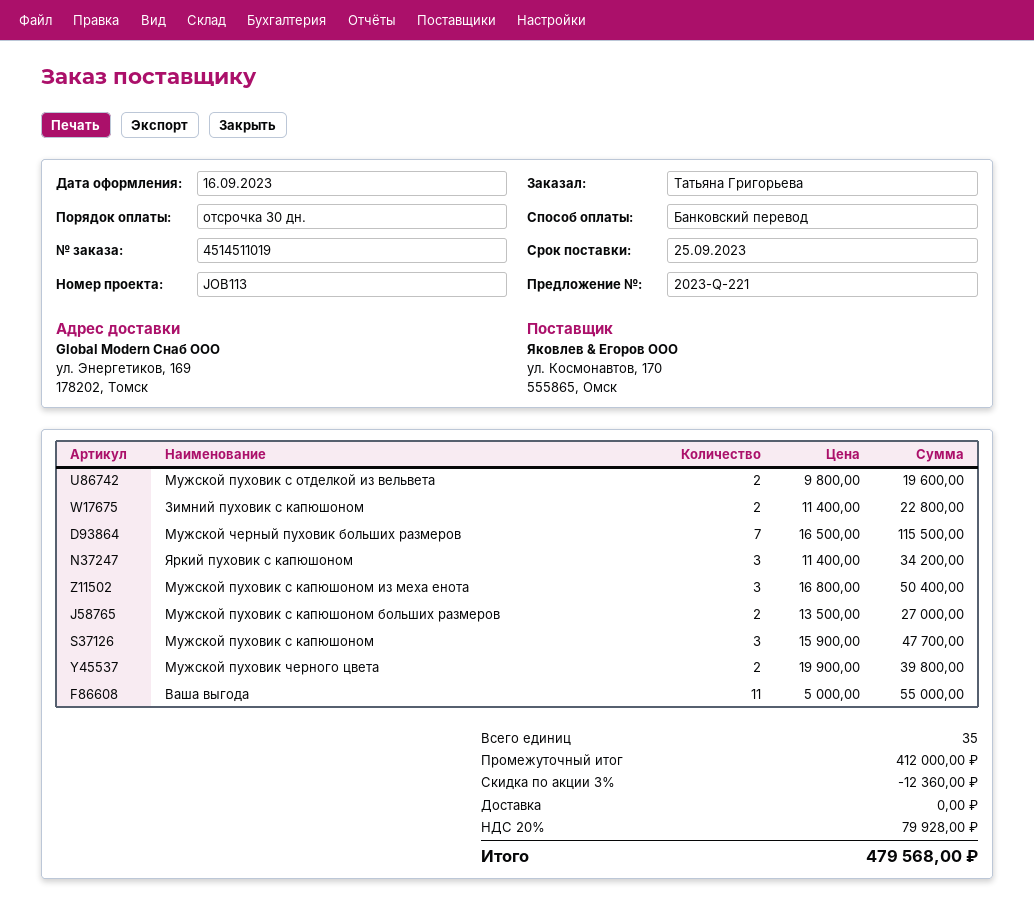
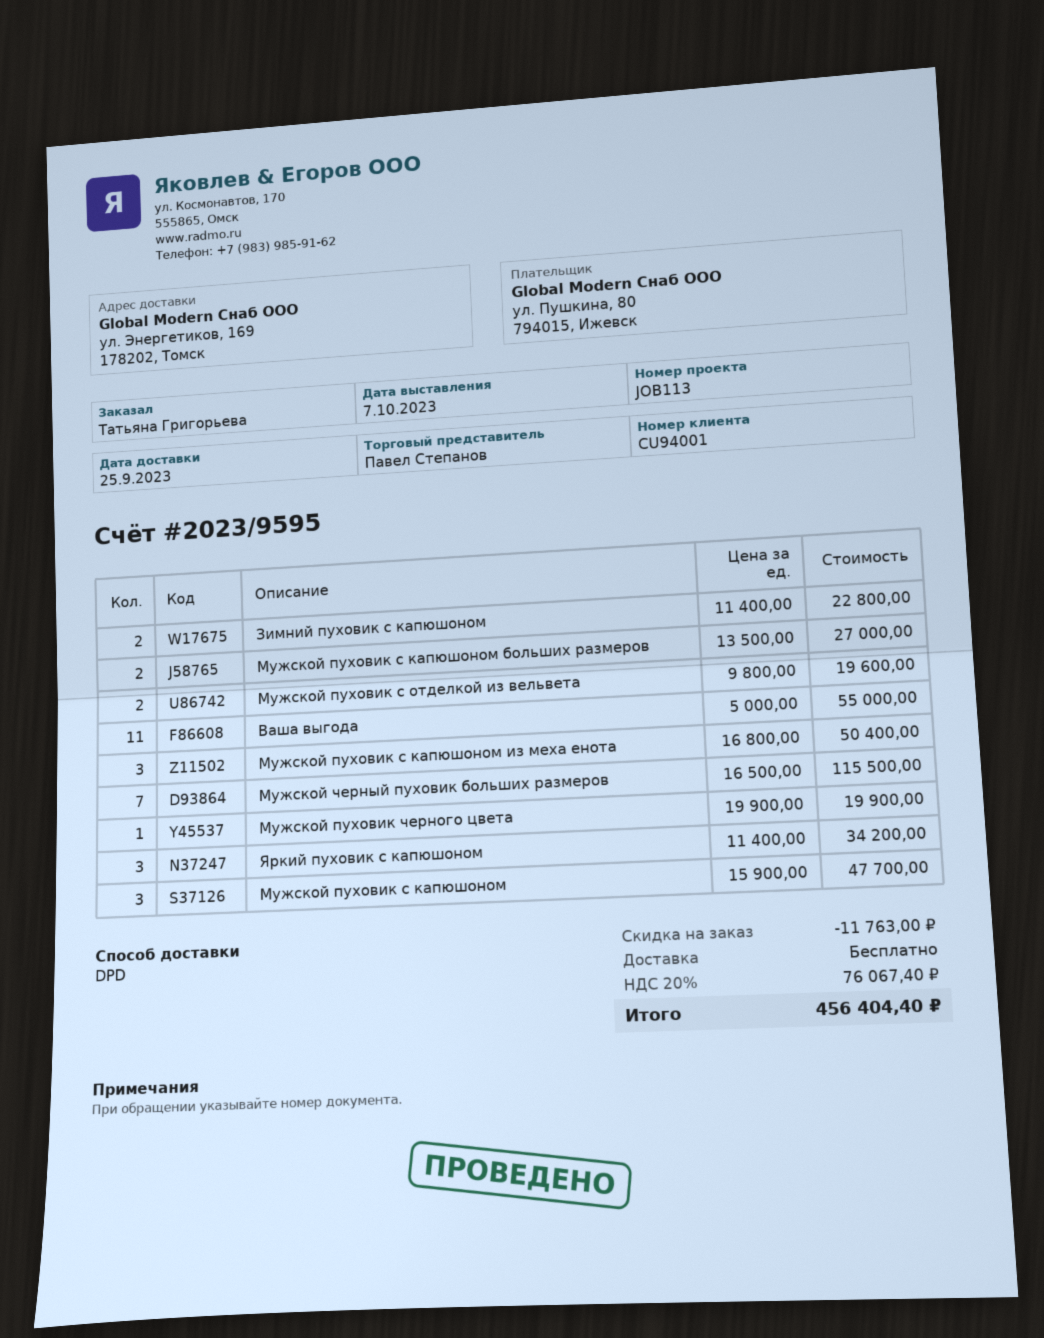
Мужской пуховик черного цвета: 2 x 19900.00 = 39800.00 -> 1 x 19900.00 = 19900.00
discount: 12360.00 -> 11763.00
tax: 20% = 79928.00 -> 20% = 76067.40
total: 479568.00 -> 456404.40

